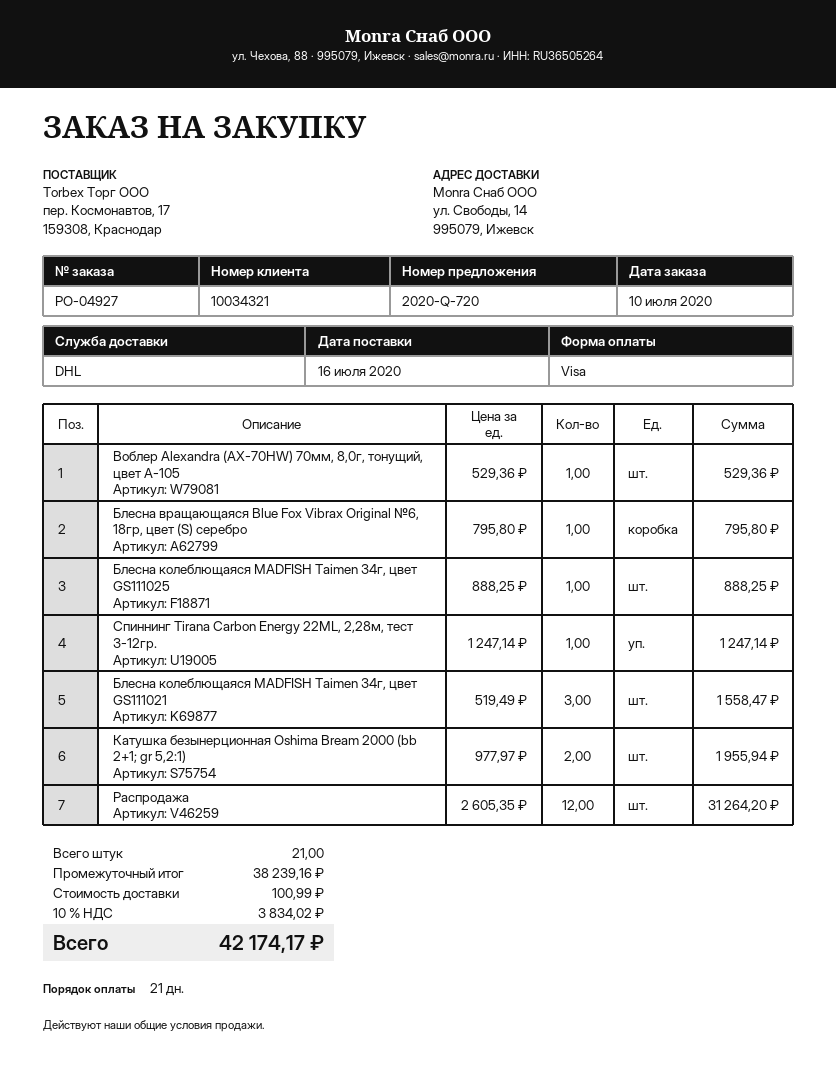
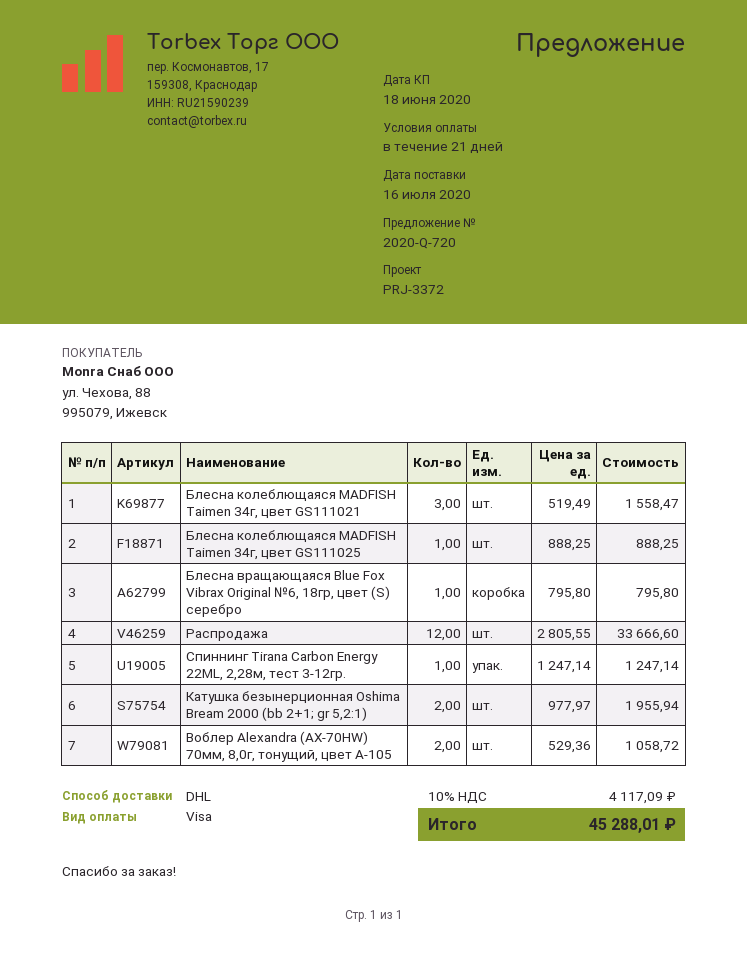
Воблер Alexandra (AX-70HW) 70мм, 8,0г, тонущий, цвет A-105: 1 x 529.36 = 529.36 -> 2 x 529.36 = 1058.72
Распродажа: 12 x 2605.35 = 31264.20 -> 12 x 2805.55 = 33666.60
shipping: 100.99 -> none
tax: 10% = 3834.02 -> 10% = 4117.09
total: 42174.17 -> 45288.01

